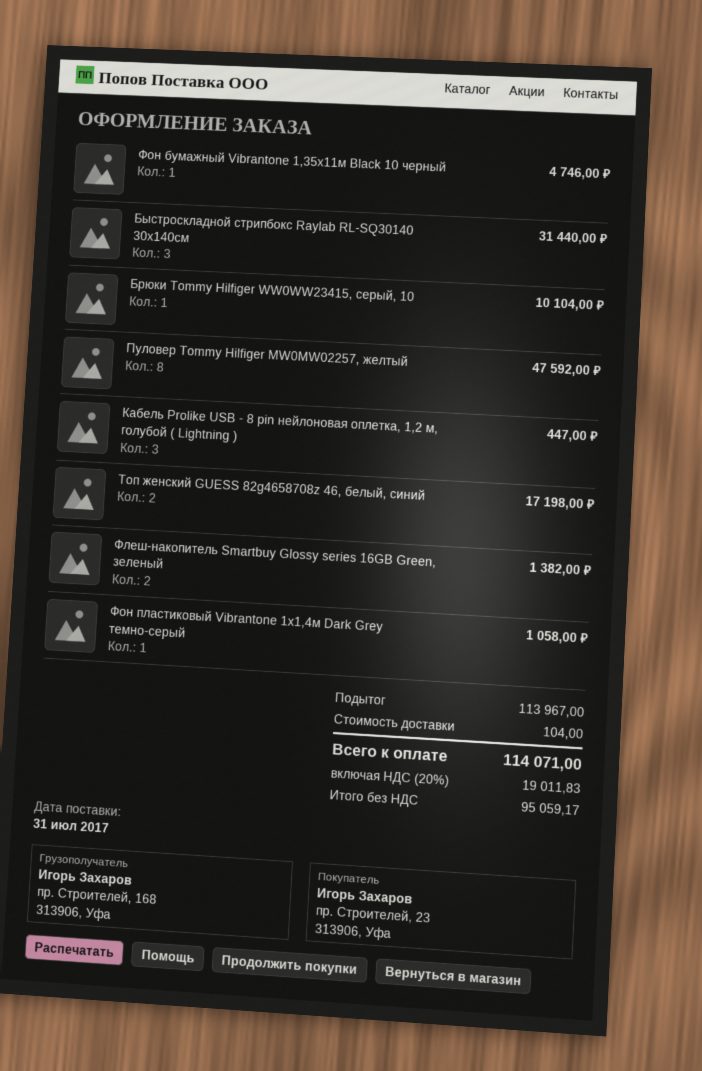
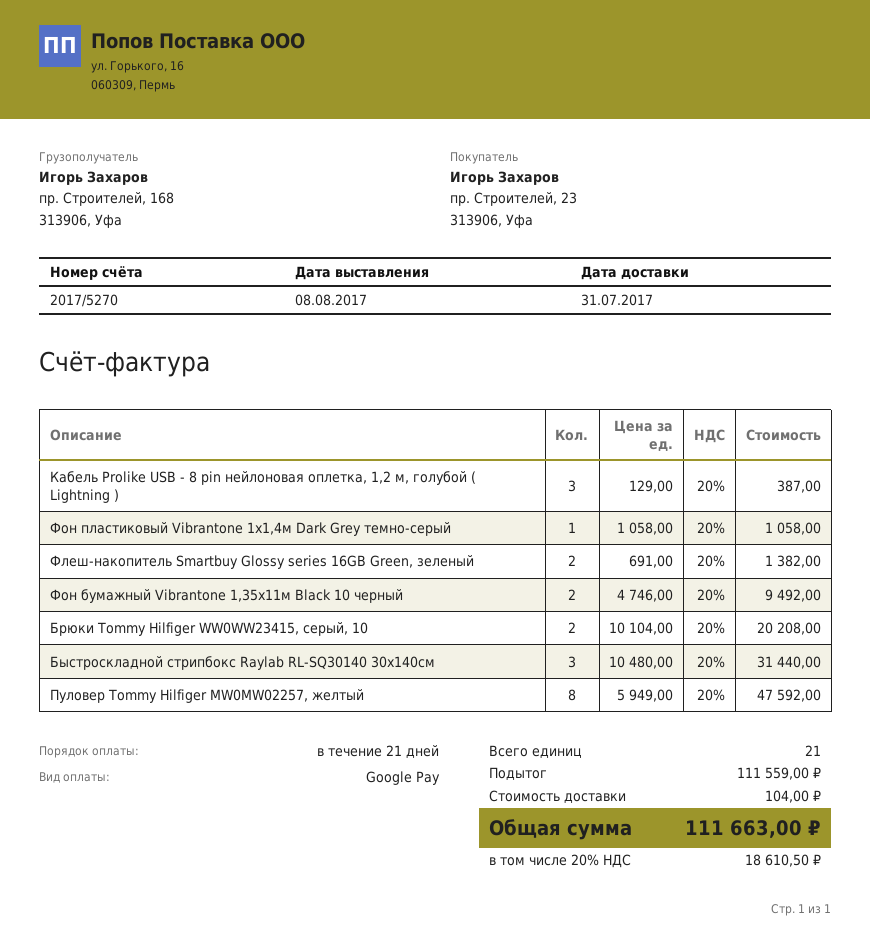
Фон бумажный Vibrantone 1,35х11м Black 10 черный: 1 for 4746.00 -> 2 for 9492.00
Брюки Tommy Hilfiger WW0WW23415, серый, 10: 1 for 10104.00 -> 2 for 20208.00
Кабель Prolike USB - 8 pin нейлоновая оплетка, 1,2 м, голубой ( Lightning ): 3 for 447.00 -> 3 for 387.00
Топ женский GUESS 82g4658708z 46, белый, синий: 2 for 17198.00 -> none
subtotal: 113967.00 -> 111559.00
tax: 20% = 19011.83 -> 20% = 18610.50
total: 114071.00 -> 111663.00

